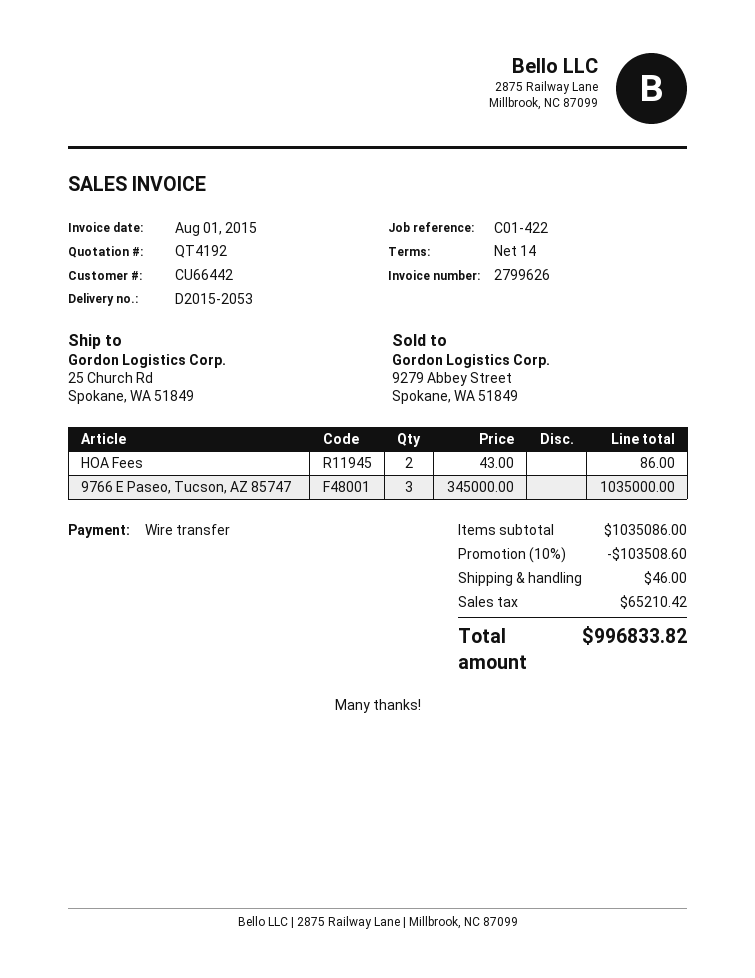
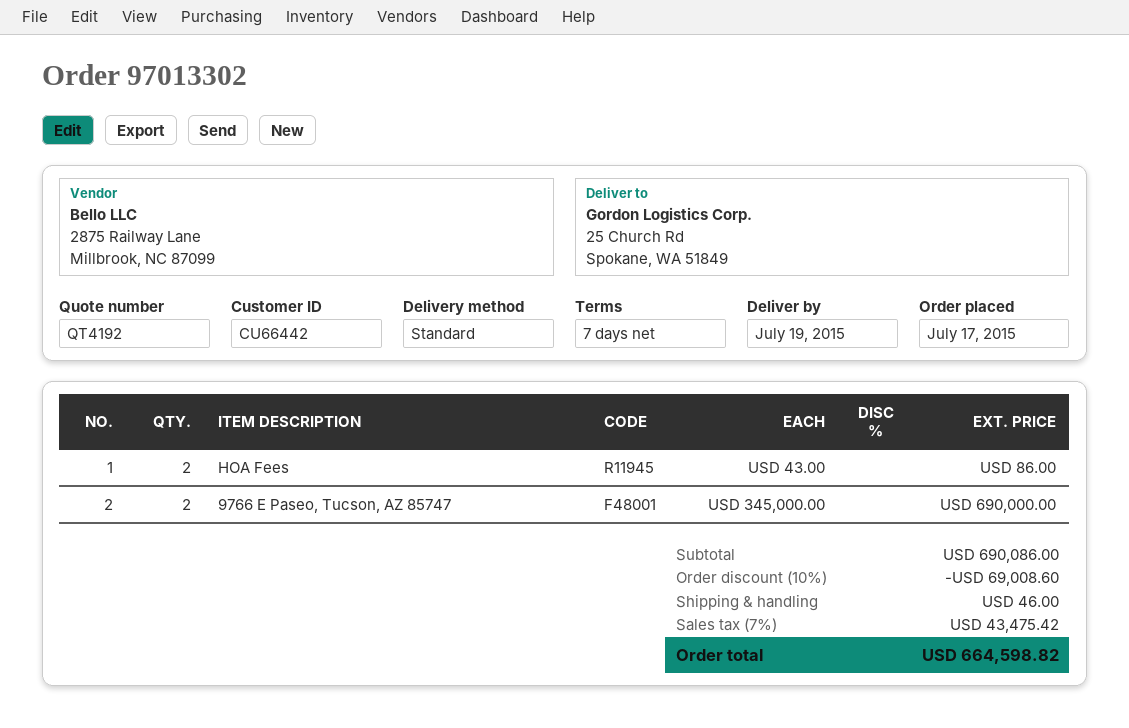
payment terms: 14 days -> 7 days
9766 E Paseo, Tucson, AZ 85747: 3 x 345000.00 = 1035000.00 -> 2 x 345000.00 = 690000.00
subtotal: 1035086.00 -> 690086.00
discount: 10% = 103508.60 -> 10% = 69008.60
tax: 65210.42 -> 43475.42
total: 996833.82 -> 664598.82

